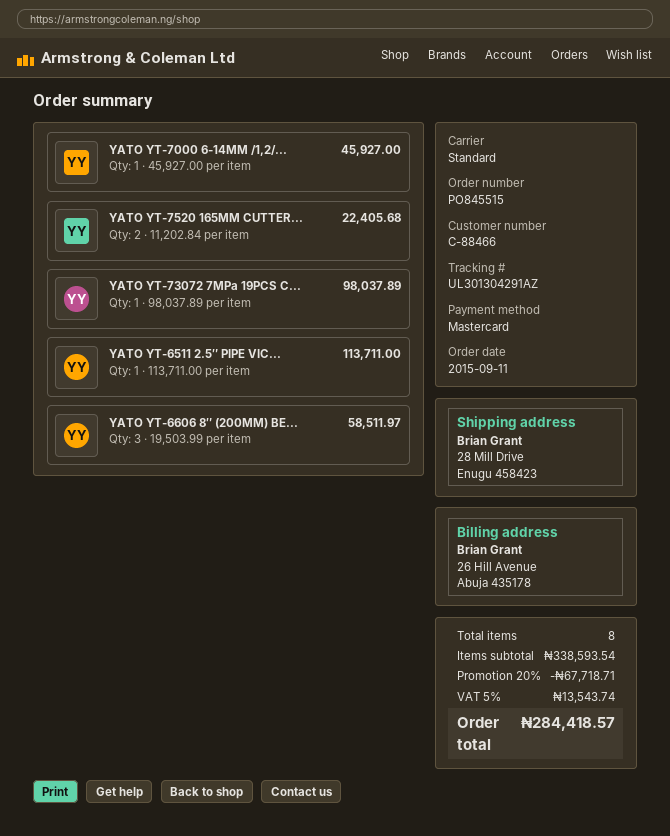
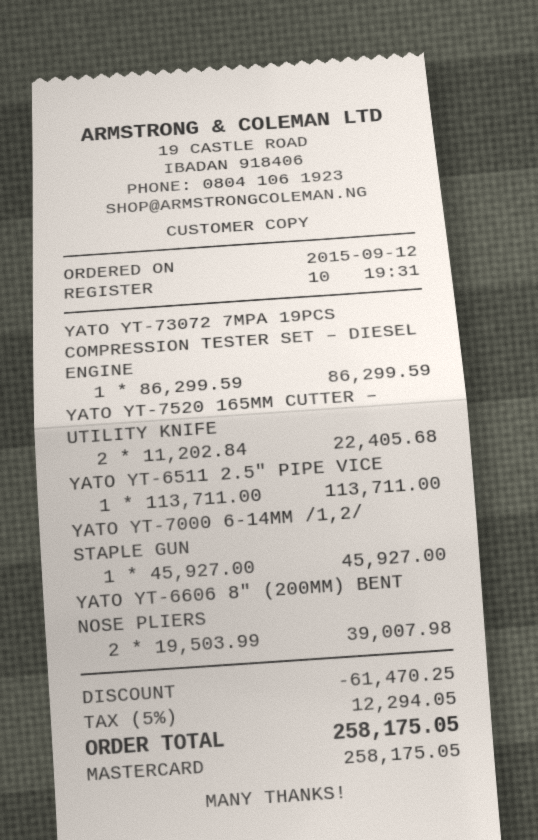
order date: 2015-09-11 -> 2015-09-12
YATO YT-73072 7MPa 19PCS C...: 1 x 98037.89 = 98037.89 -> 1 x 86299.59 = 86299.59
YATO YT-6606 8″ (200MM) BE...: 3 x 19503.99 = 58511.97 -> 2 x 19503.99 = 39007.98
discount: 67718.71 -> 61470.25
tax: 5% = 13543.74 -> 5% = 12294.05
total: 284418.57 -> 258175.05

